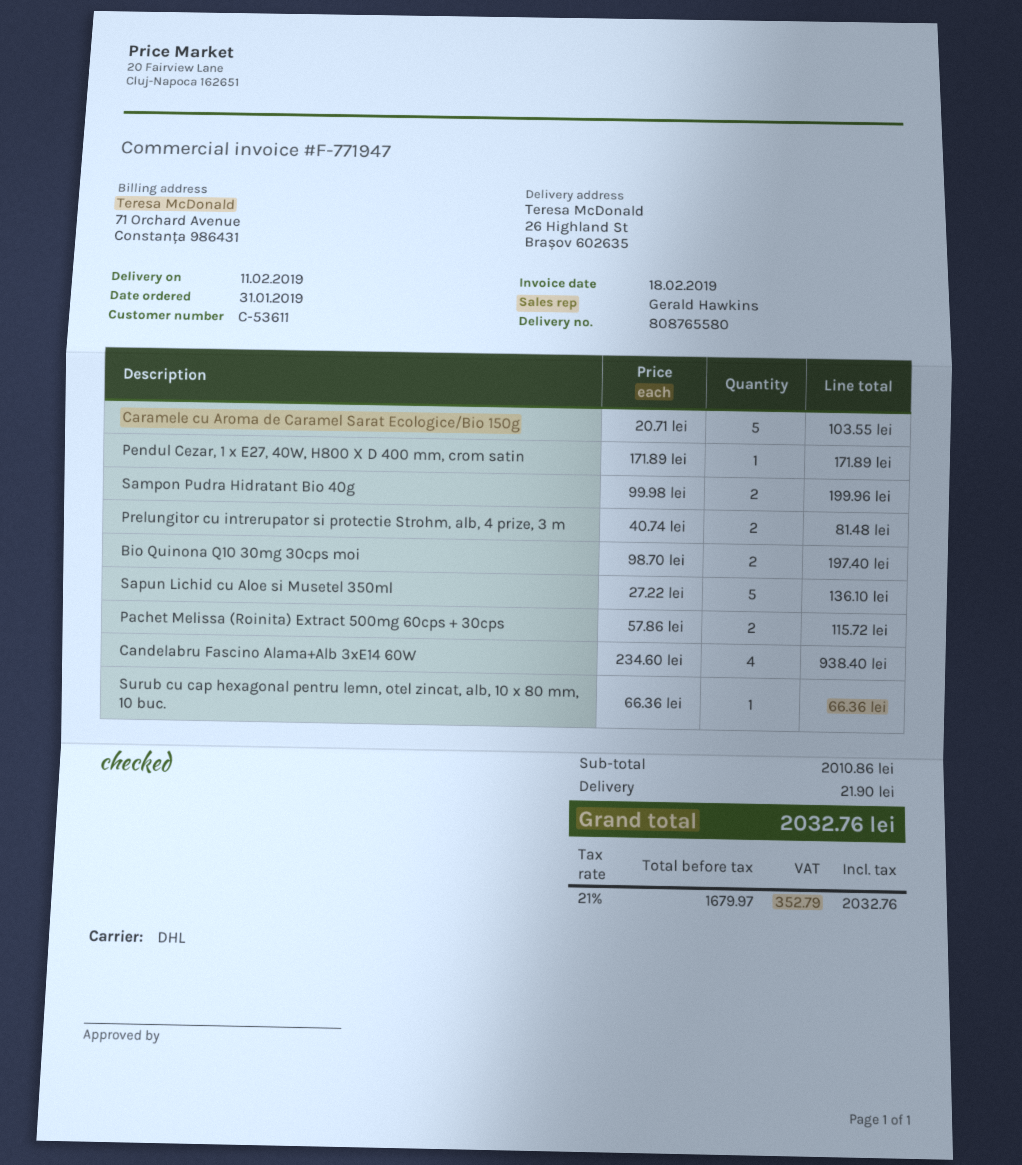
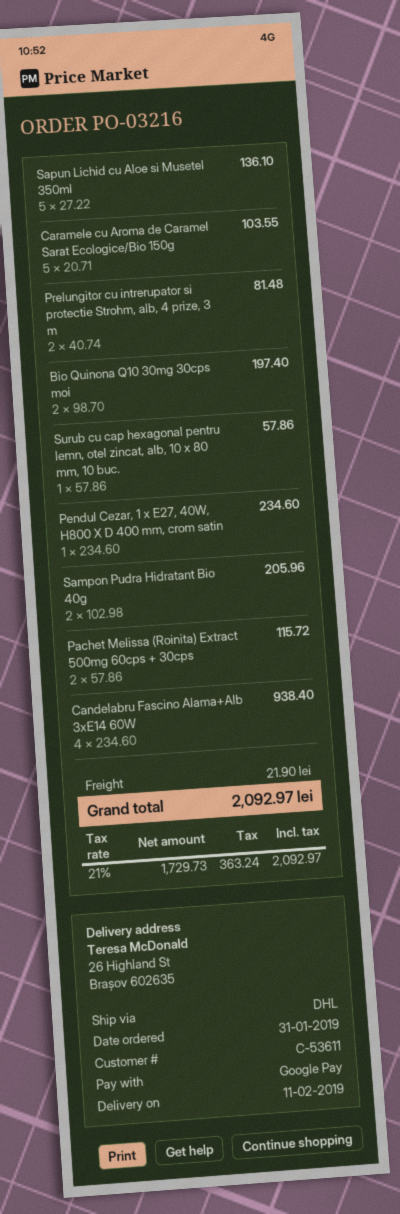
Pendul Cezar, 1 x E27, 40W, H800 X D 400 mm, crom satin: 1 x 171.89 = 171.89 -> 1 x 234.60 = 234.60
Sampon Pudra Hidratant Bio 40g: 2 x 99.98 = 199.96 -> 2 x 102.98 = 205.96
Surub cu cap hexagonal pentru lemn, otel zincat, alb, 10 x 80 mm, 10 buc.: 1 x 66.36 = 66.36 -> 1 x 57.86 = 57.86
net: 1679.97 -> 1729.73
tax: 21% = 352.79 -> 21% = 363.24
total: 2032.76 -> 2092.97

